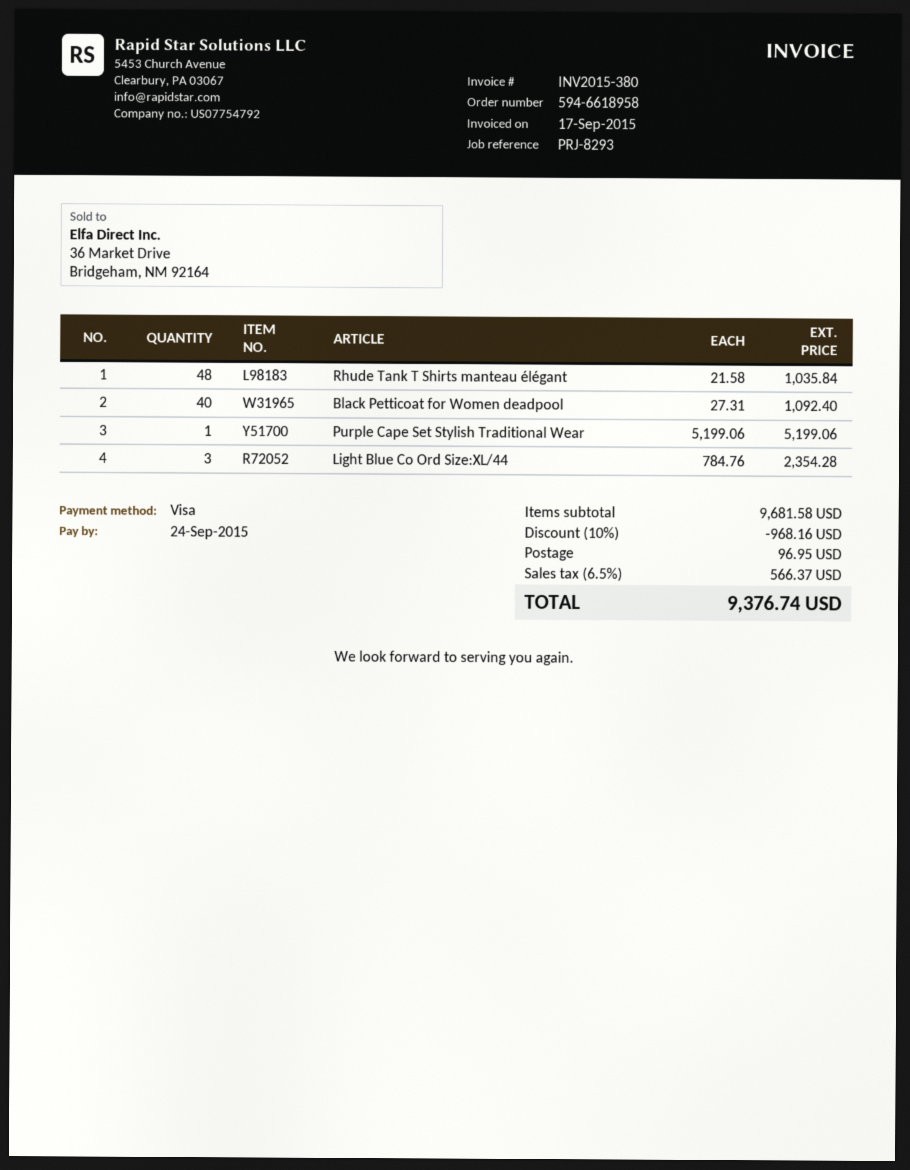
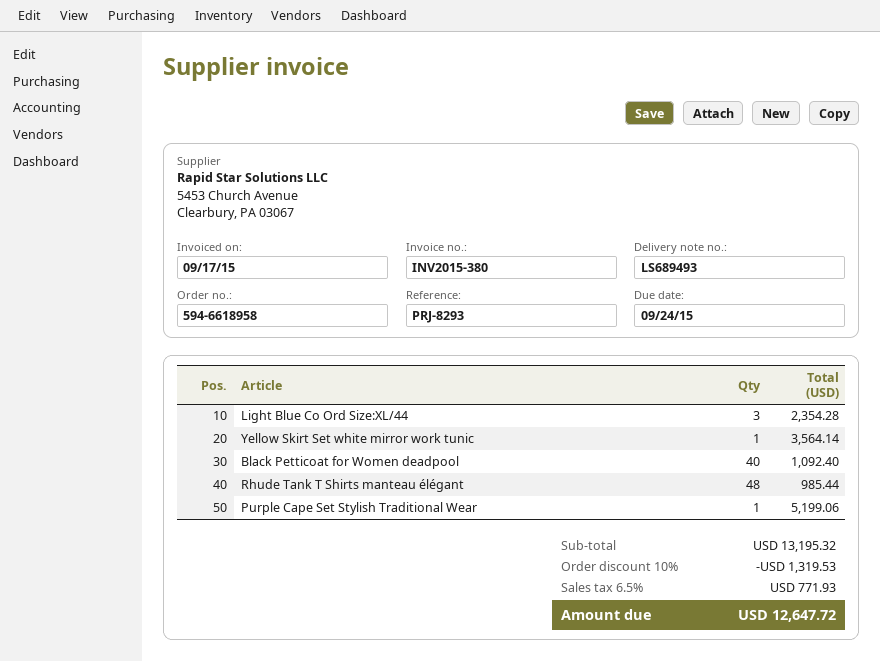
Rhude Tank T Shirts manteau élégant: 48 for 1035.84 -> 48 for 985.44
Yellow Skirt Set white mirror work tunic: none -> 1 for 3564.14
subtotal: 9681.58 -> 13195.32
discount: 10% = 968.16 -> 10% = 1319.53
shipping: 96.95 -> none
tax: 6.5% = 566.37 -> 6.5% = 771.93
total: 9376.74 -> 12647.72

